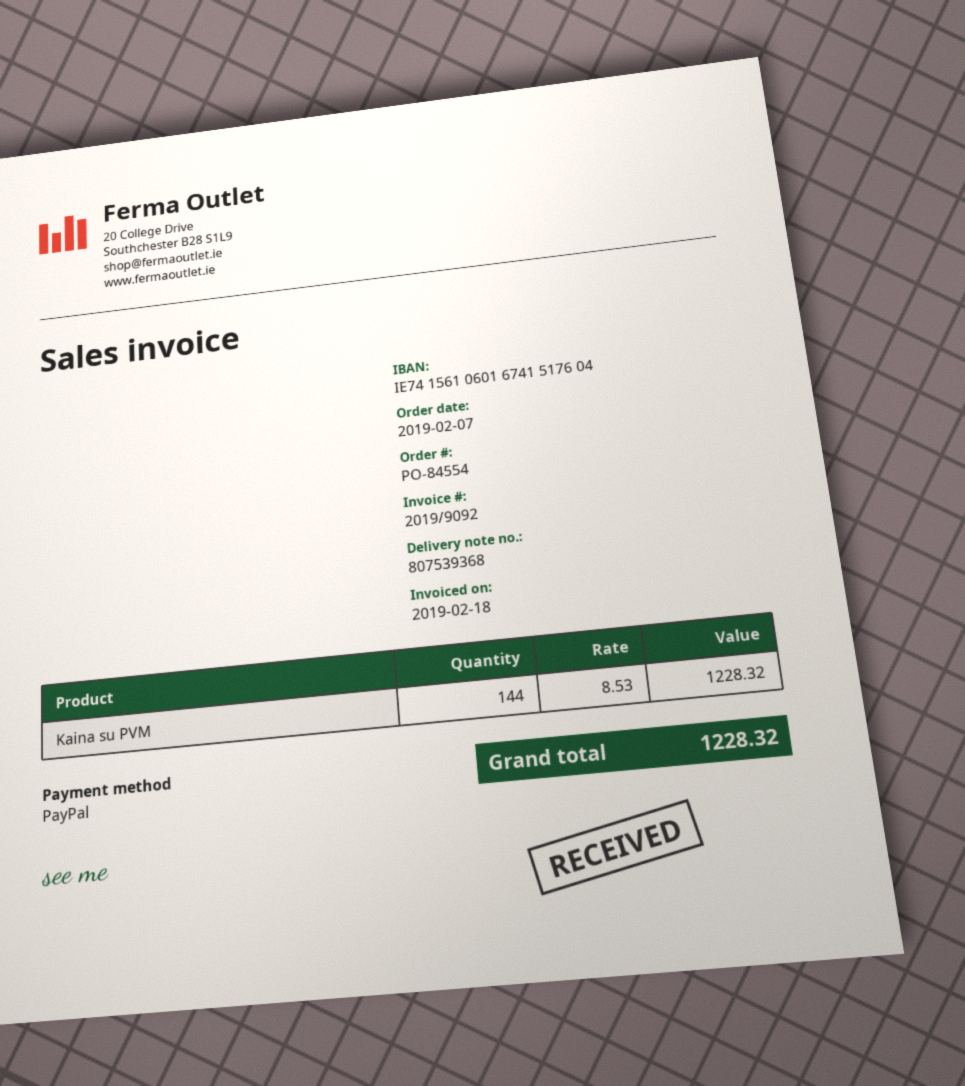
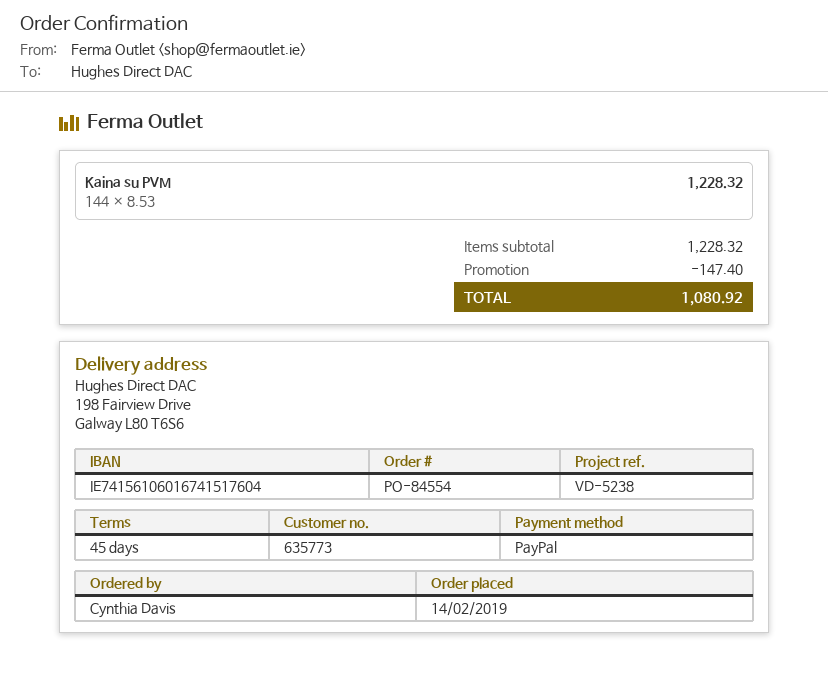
order date: 2019-02-07 -> 2019-02-14
discount: none -> 147.40
total: 1228.32 -> 1080.92

